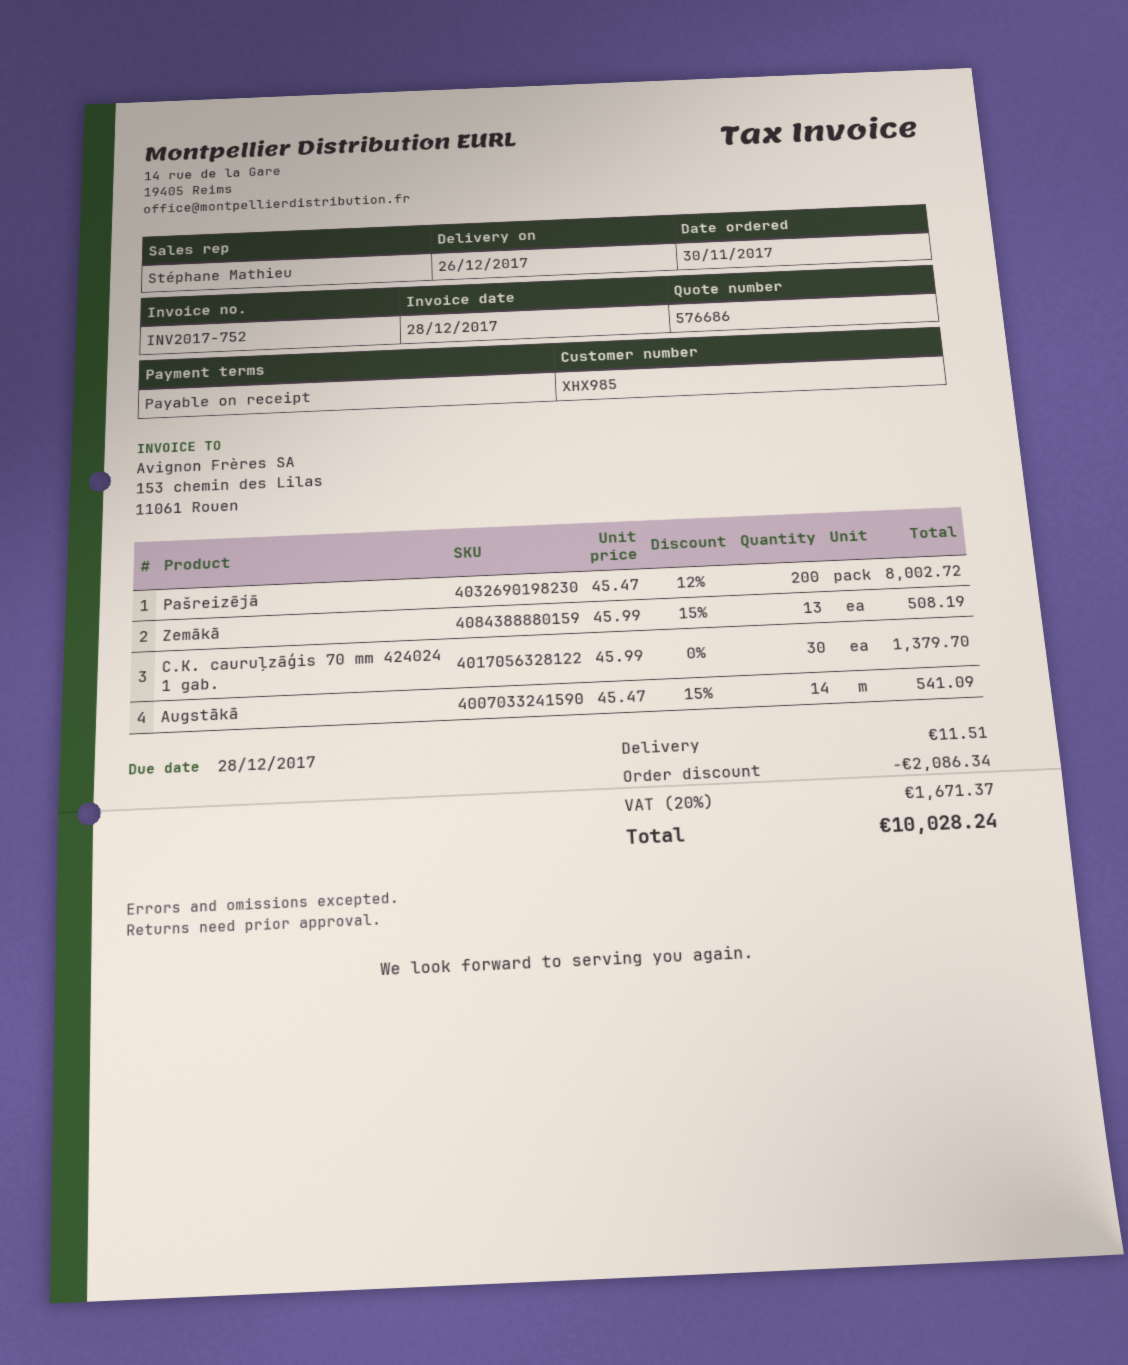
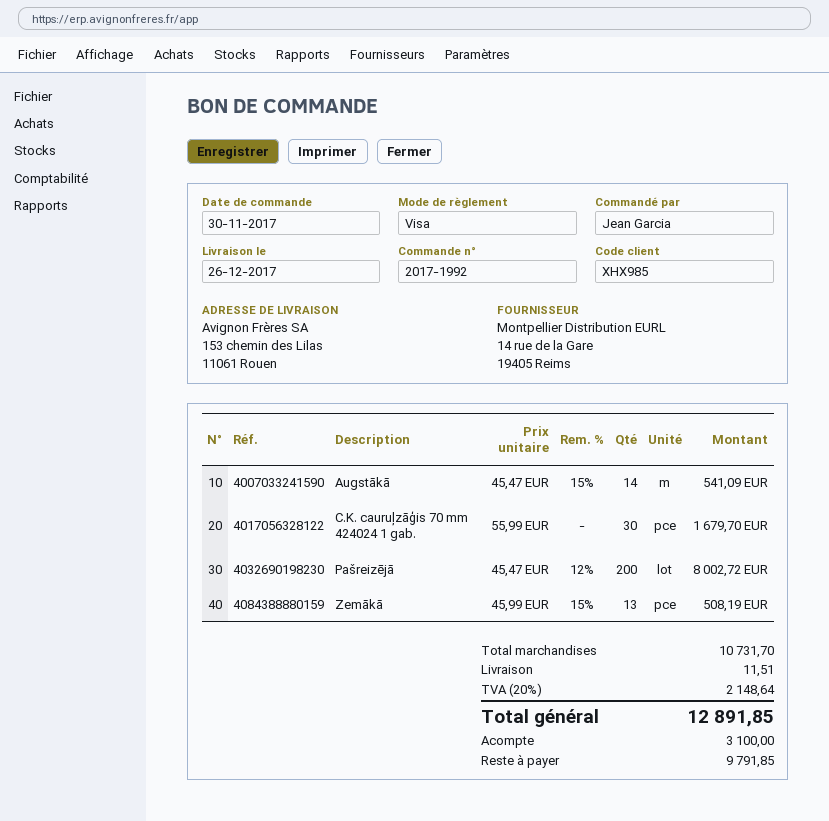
C.K. cauruļzāģis 70 mm 424024 1 gab.: 30 x 45.99 = 1379.70 -> 30 x 55.99 = 1679.70
discount: 2086.34 -> none
tax: 20% = 1671.37 -> 20% = 2148.64
total: 10028.24 -> 12891.85

